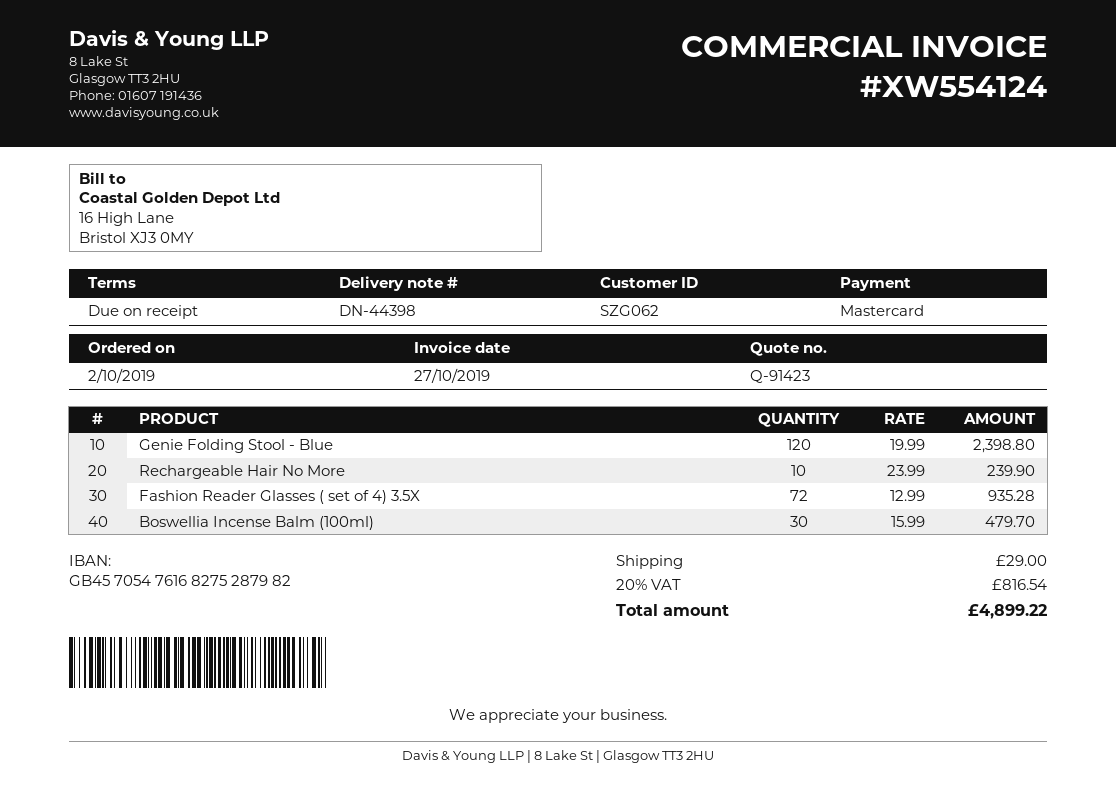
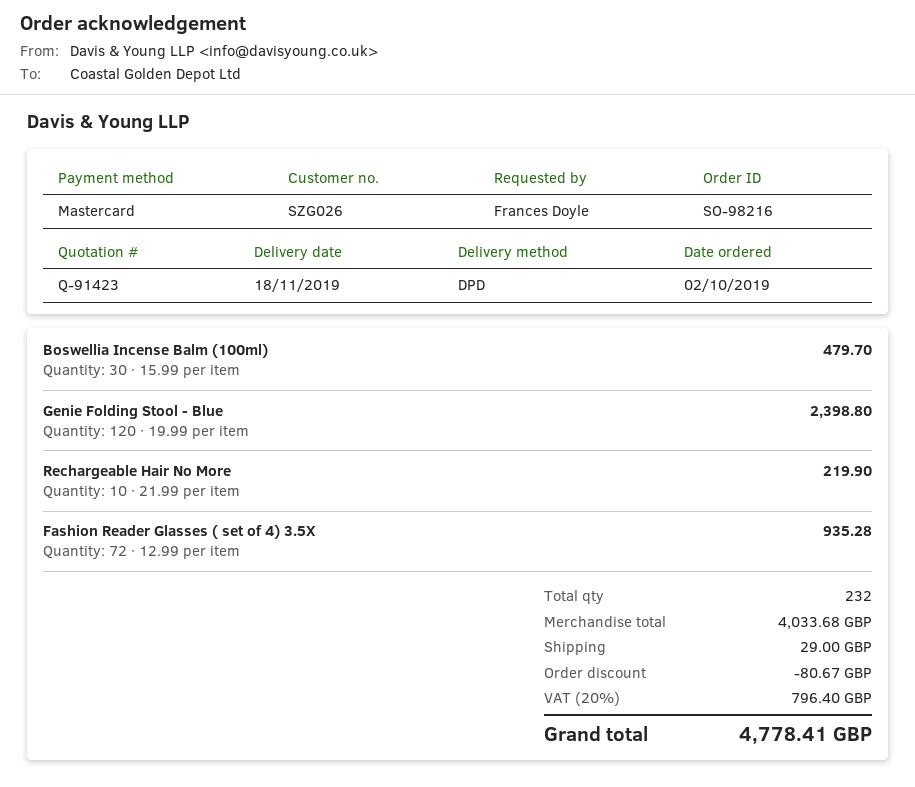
customer number: SZG062 -> SZG026
Rechargeable Hair No More: 10 x 23.99 = 239.90 -> 10 x 21.99 = 219.90
discount: none -> 80.67
tax: 20% = 816.54 -> 20% = 796.40
total: 4899.22 -> 4778.41

